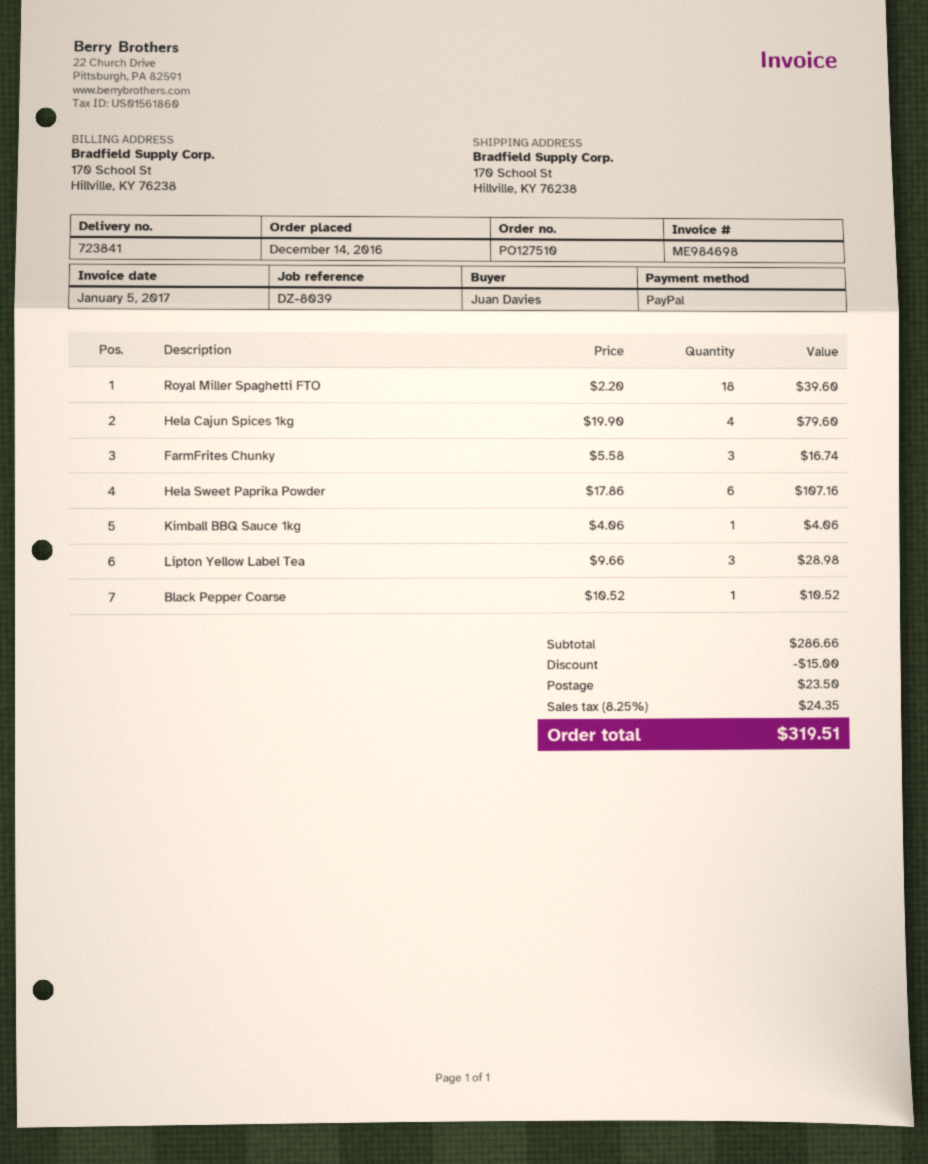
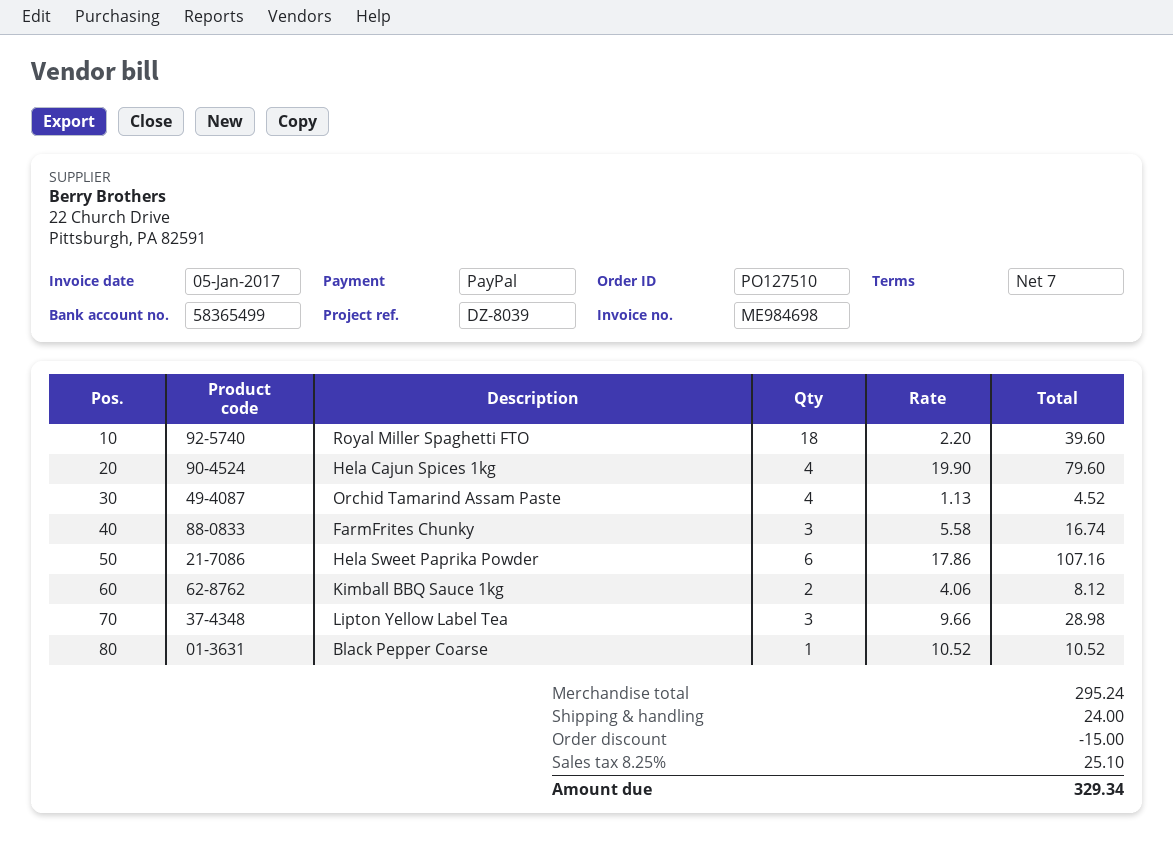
Kimball BBQ Sauce 1kg: 1 x 4.06 = 4.06 -> 2 x 4.06 = 8.12
Orchid Tamarind Assam Paste: none -> 4 x 1.13 = 4.52
subtotal: 286.66 -> 295.24
shipping: 23.50 -> 24.00
tax: 8.25% = 24.35 -> 8.25% = 25.10
total: 319.51 -> 329.34

